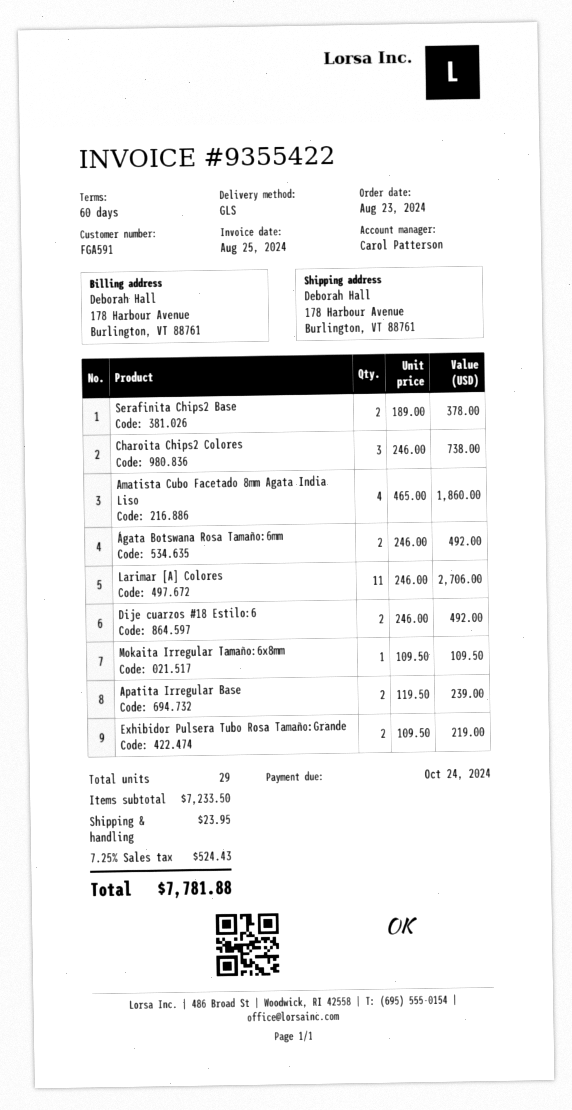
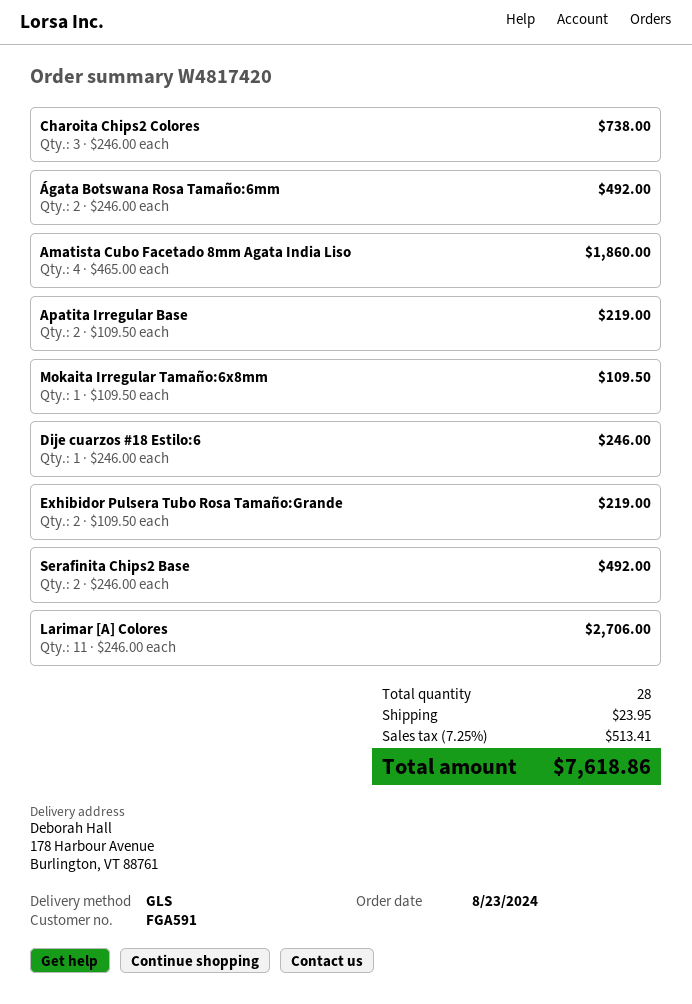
Serafinita Chips2 Base: 2 x 189.00 = 378.00 -> 2 x 246.00 = 492.00
Dije cuarzos #18 Estilo:6: 2 x 246.00 = 492.00 -> 1 x 246.00 = 246.00
Apatita Irregular Base: 2 x 119.50 = 239.00 -> 2 x 109.50 = 219.00
total quantity: 29 -> 28
tax: 7.25% = 524.43 -> 7.25% = 513.41
total: 7781.88 -> 7618.86

